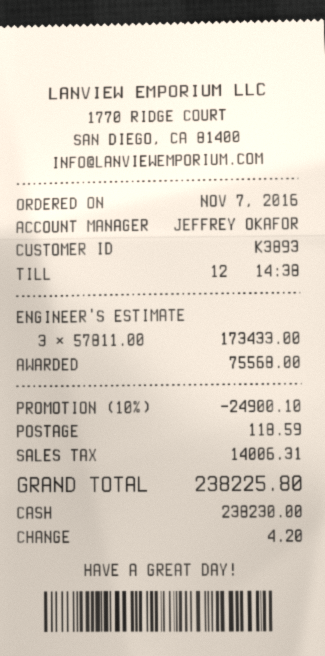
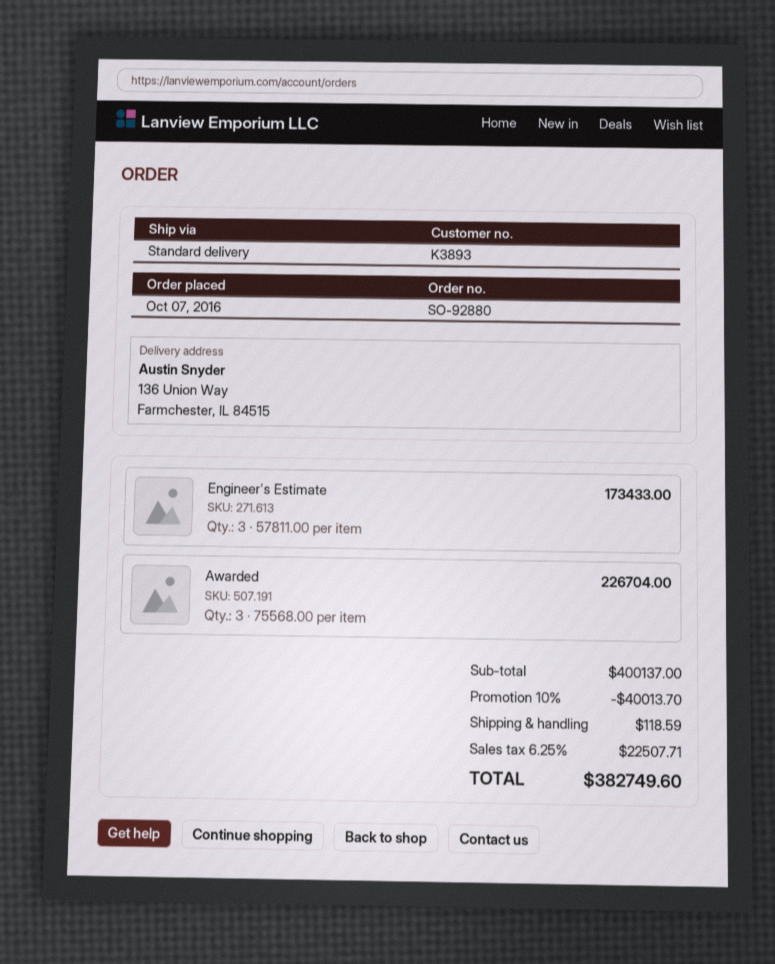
order date: 2016-11-07 -> 2016-10-07
AWARDED: 1 x 75568.00 = 75568.00 -> 3 x 75568.00 = 226704.00
discount: 10% = 24900.10 -> 10% = 40013.70
tax: 14006.31 -> 22507.71
total: 238225.80 -> 382749.60

